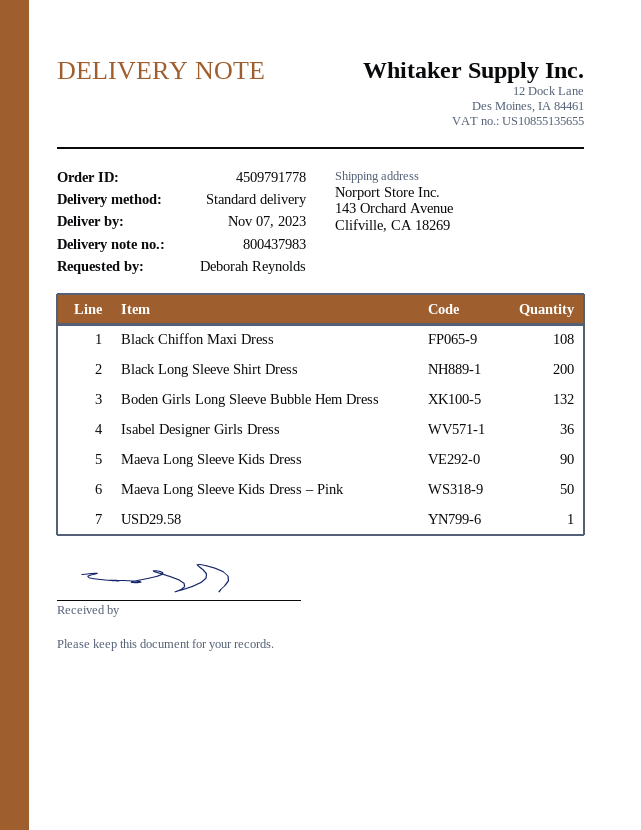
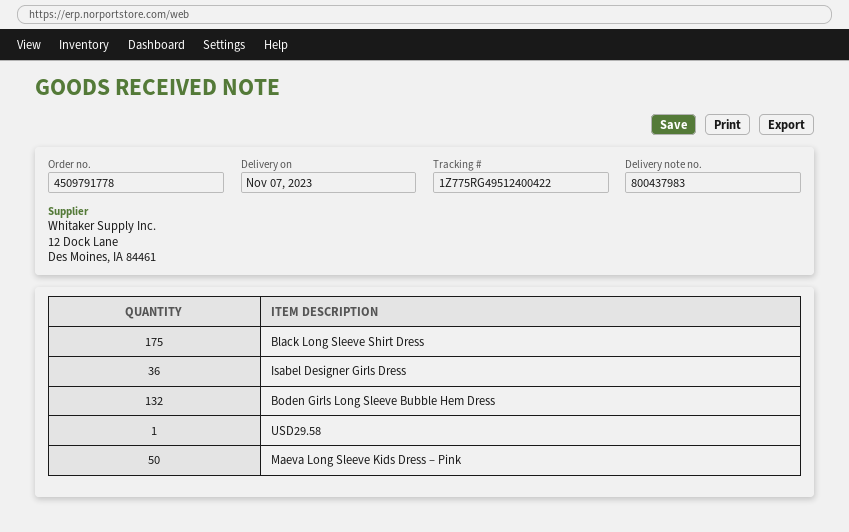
Black Chiffon Maxi Dress: 108 -> none
Black Long Sleeve Shirt Dress: 200 -> 175
Maeva Long Sleeve Kids Dress: 90 -> none

